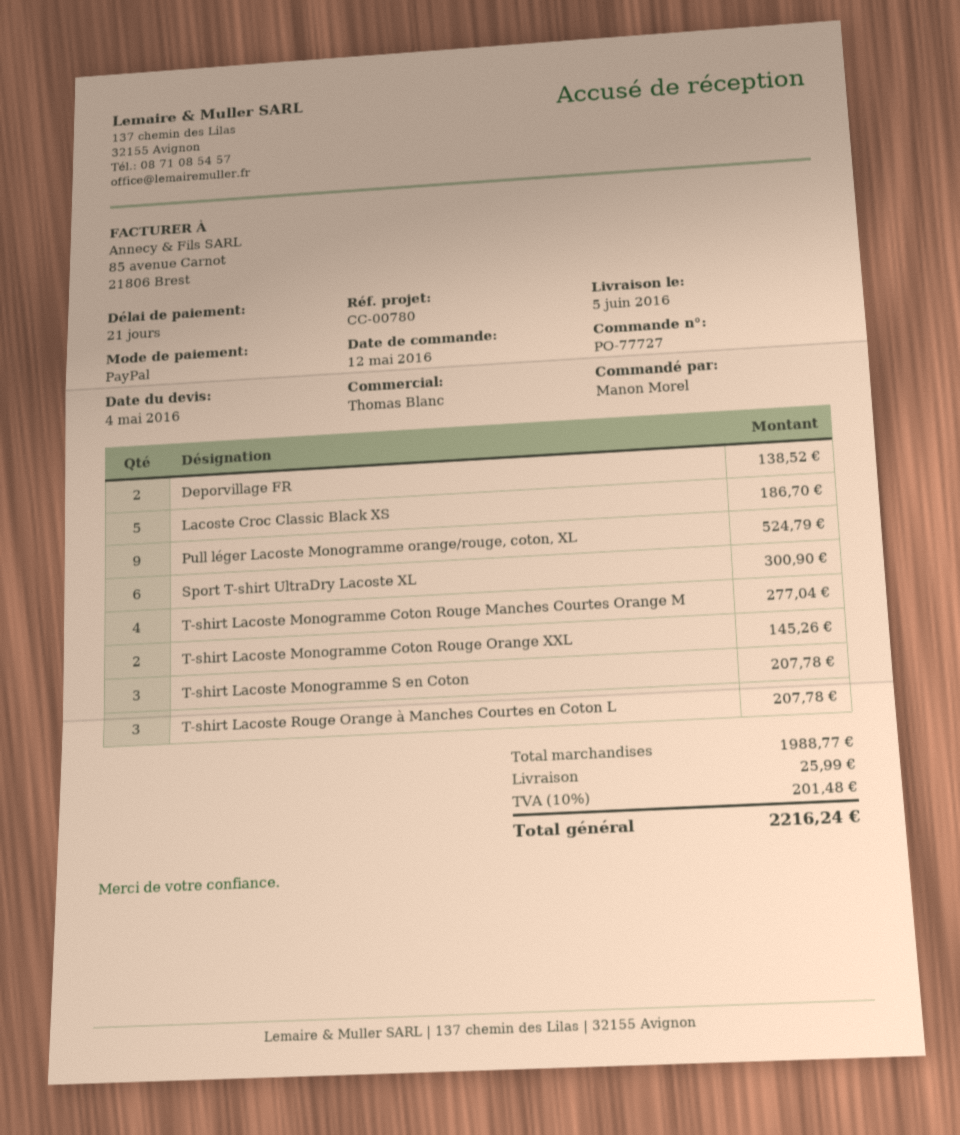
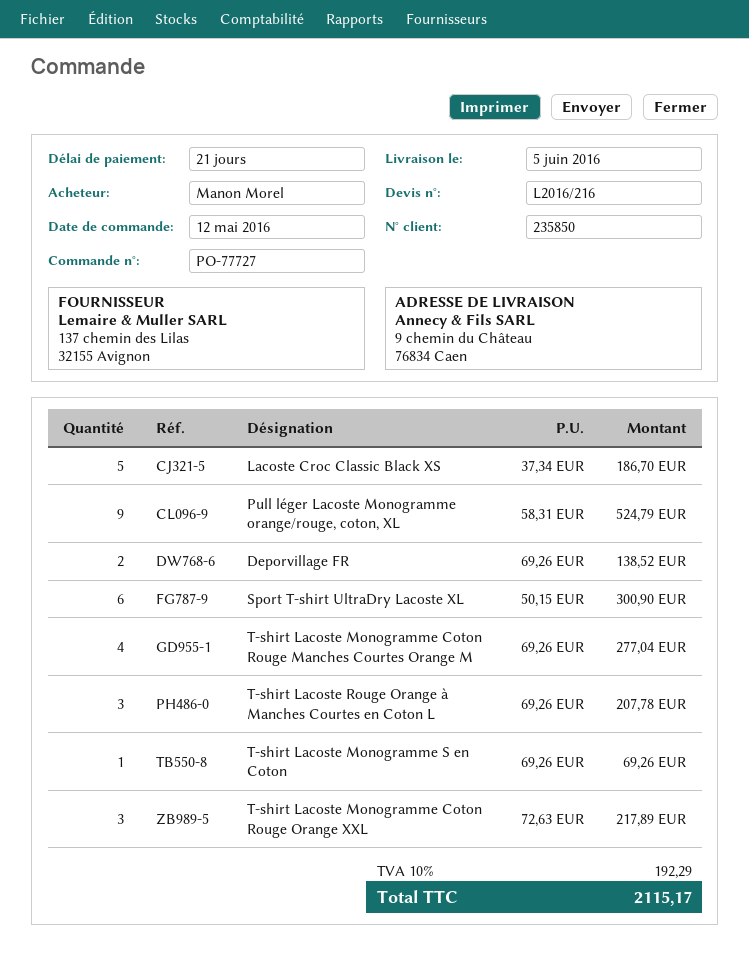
T-shirt Lacoste Monogramme Coton Rouge Orange XXL: 2 for 145.26 -> 3 for 217.89
T-shirt Lacoste Monogramme S en Coton: 3 for 207.78 -> 1 for 69.26
shipping: 25.99 -> none
tax: 10% = 201.48 -> 10% = 192.29
total: 2216.24 -> 2115.17

